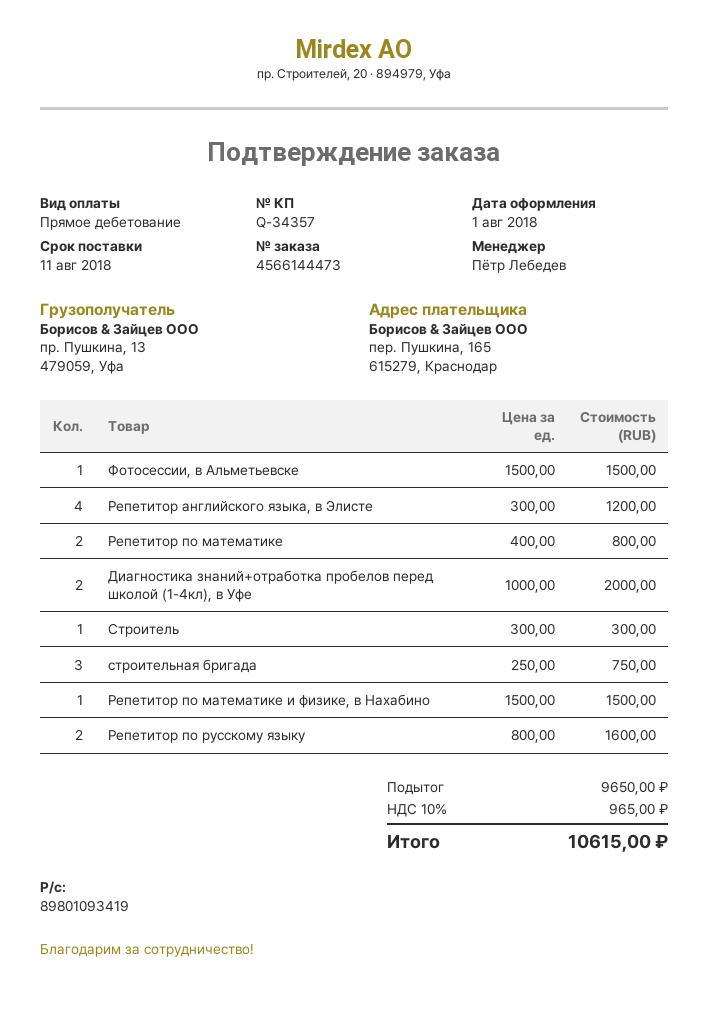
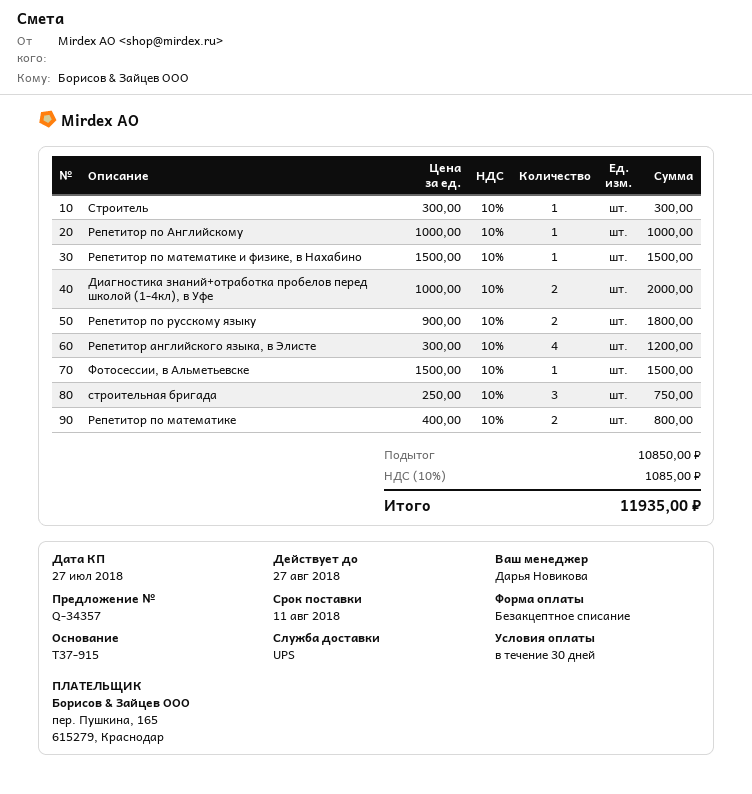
sales rep: Пётр Лебедев -> Дарья Новикова
Репетитор по русскому языку: 2 x 800.00 = 1600.00 -> 2 x 900.00 = 1800.00
Репетитор по Английскому: none -> 1 x 1000.00 = 1000.00
subtotal: 9650.00 -> 10850.00
tax: 10% = 965.00 -> 10% = 1085.00
total: 10615.00 -> 11935.00

